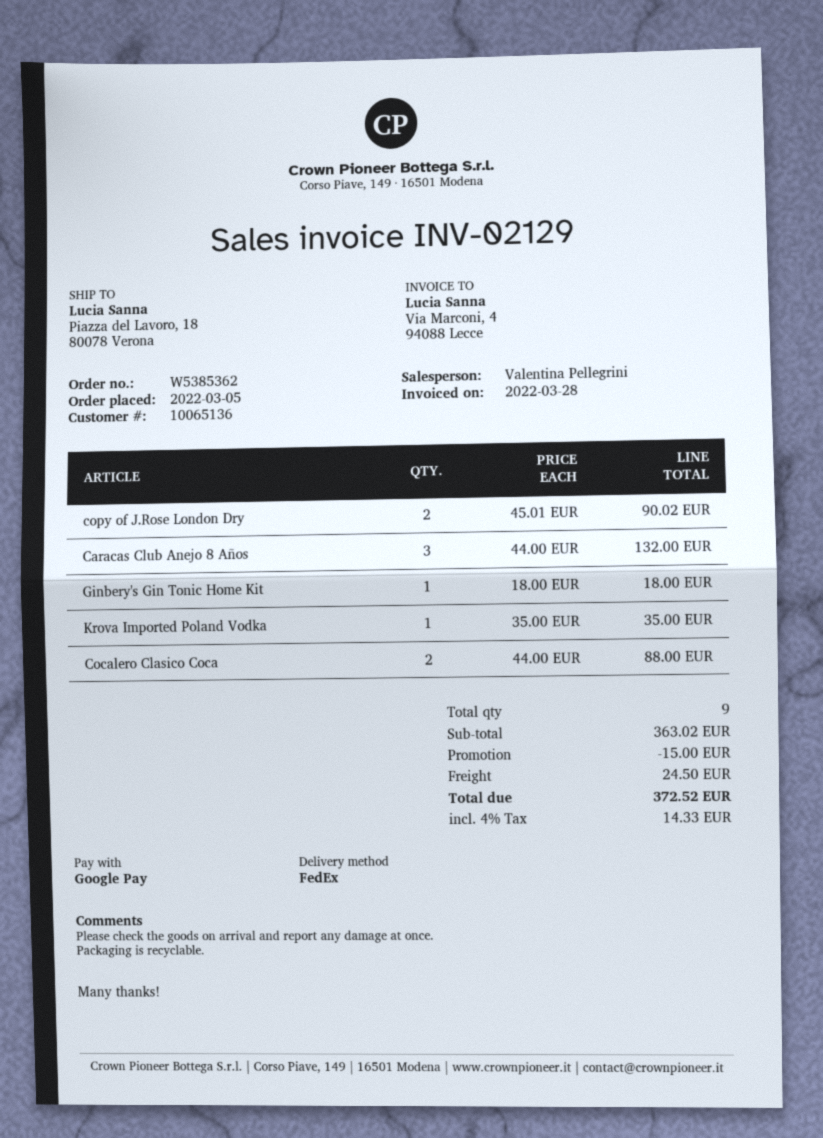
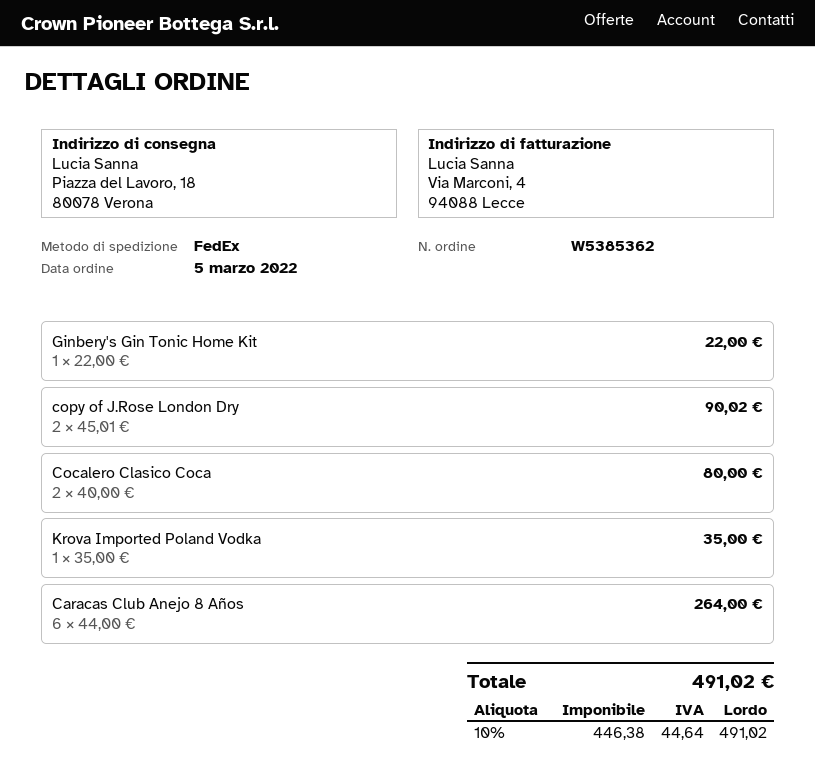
Caracas Club Anejo 8 Años: 3 x 44.00 = 132.00 -> 6 x 44.00 = 264.00
Ginbery's Gin Tonic Home Kit: 1 x 18.00 = 18.00 -> 1 x 22.00 = 22.00
Cocalero Clasico Coca: 2 x 44.00 = 88.00 -> 2 x 40.00 = 80.00
discount: 15.00 -> none
shipping: 24.50 -> none
tax: 4% = 14.33 -> 10% = 44.64
total: 372.52 -> 491.02

